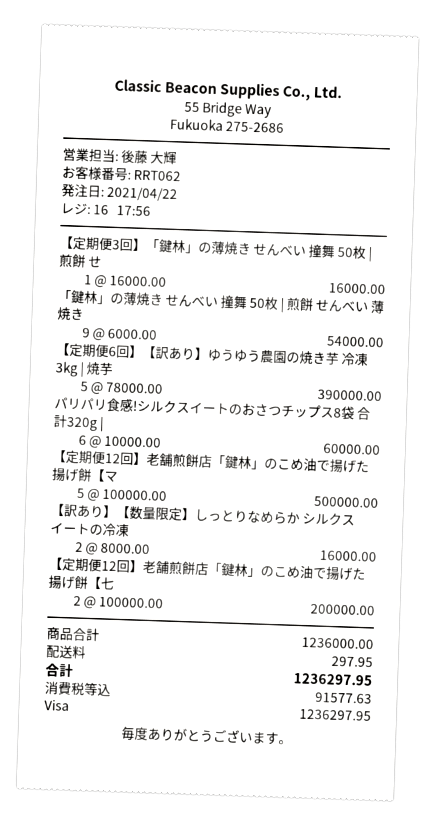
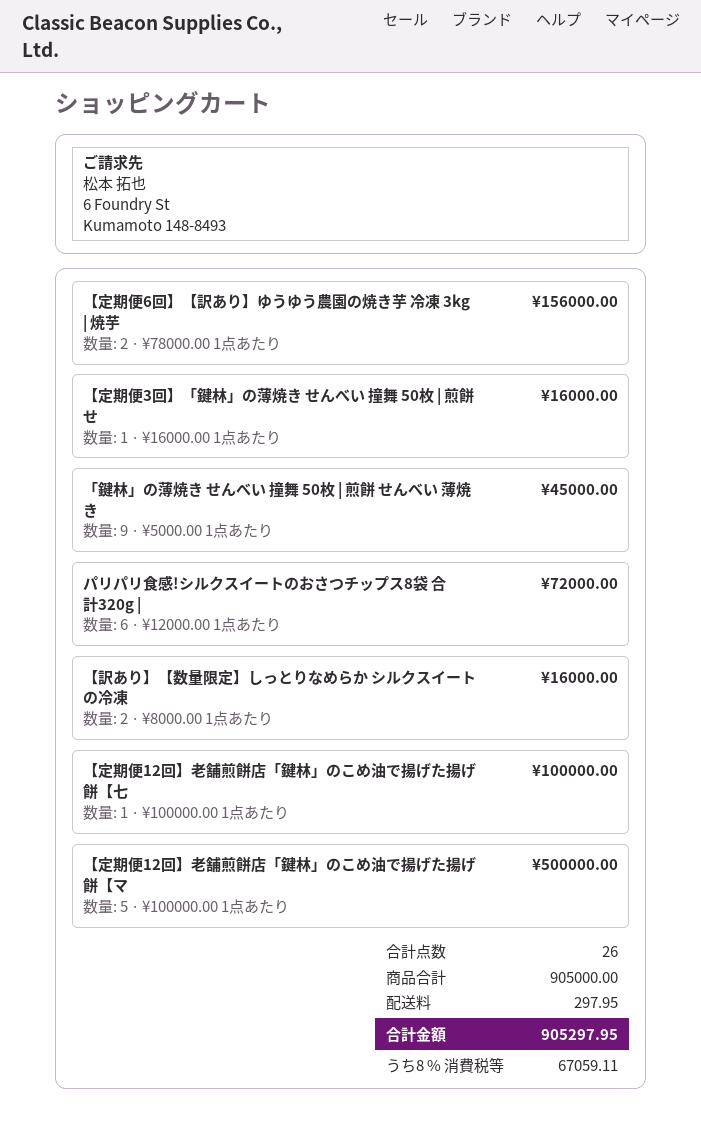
「鍵林」の薄焼き せんべい 撞舞 50枚 | 煎餅 せんべい 薄焼き: 9 x 6000.00 = 54000.00 -> 9 x 5000.00 = 45000.00
【定期便6回】【訳あり】ゆうゆう農園の焼き芋 冷凍 3kg | 焼芋: 5 x 78000.00 = 390000.00 -> 2 x 78000.00 = 156000.00
パリパリ食感!シルクスイートのおさつチップス8袋 合計320g |: 6 x 10000.00 = 60000.00 -> 6 x 12000.00 = 72000.00
【定期便12回】老舗煎餅店「鍵林」のこめ油で揚げた揚げ餅【七: 2 x 100000.00 = 200000.00 -> 1 x 100000.00 = 100000.00
subtotal: 1236000.00 -> 905000.00
tax: 91577.63 -> 67059.11
total: 1236297.95 -> 905297.95

